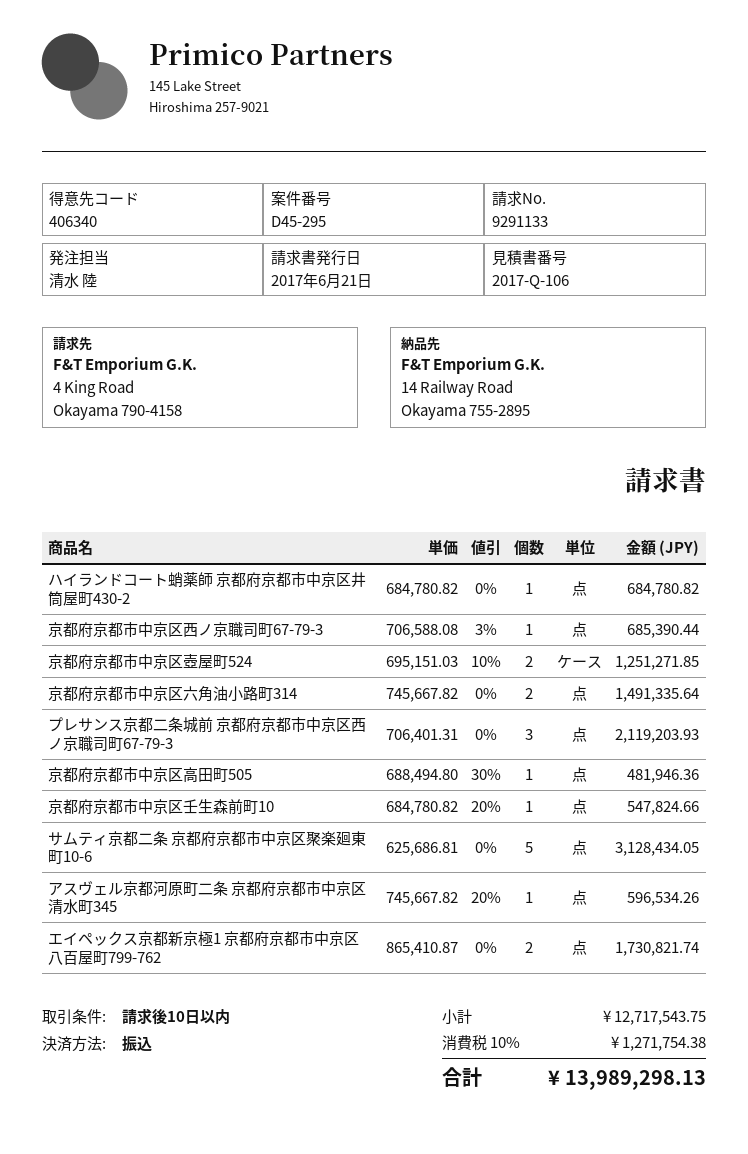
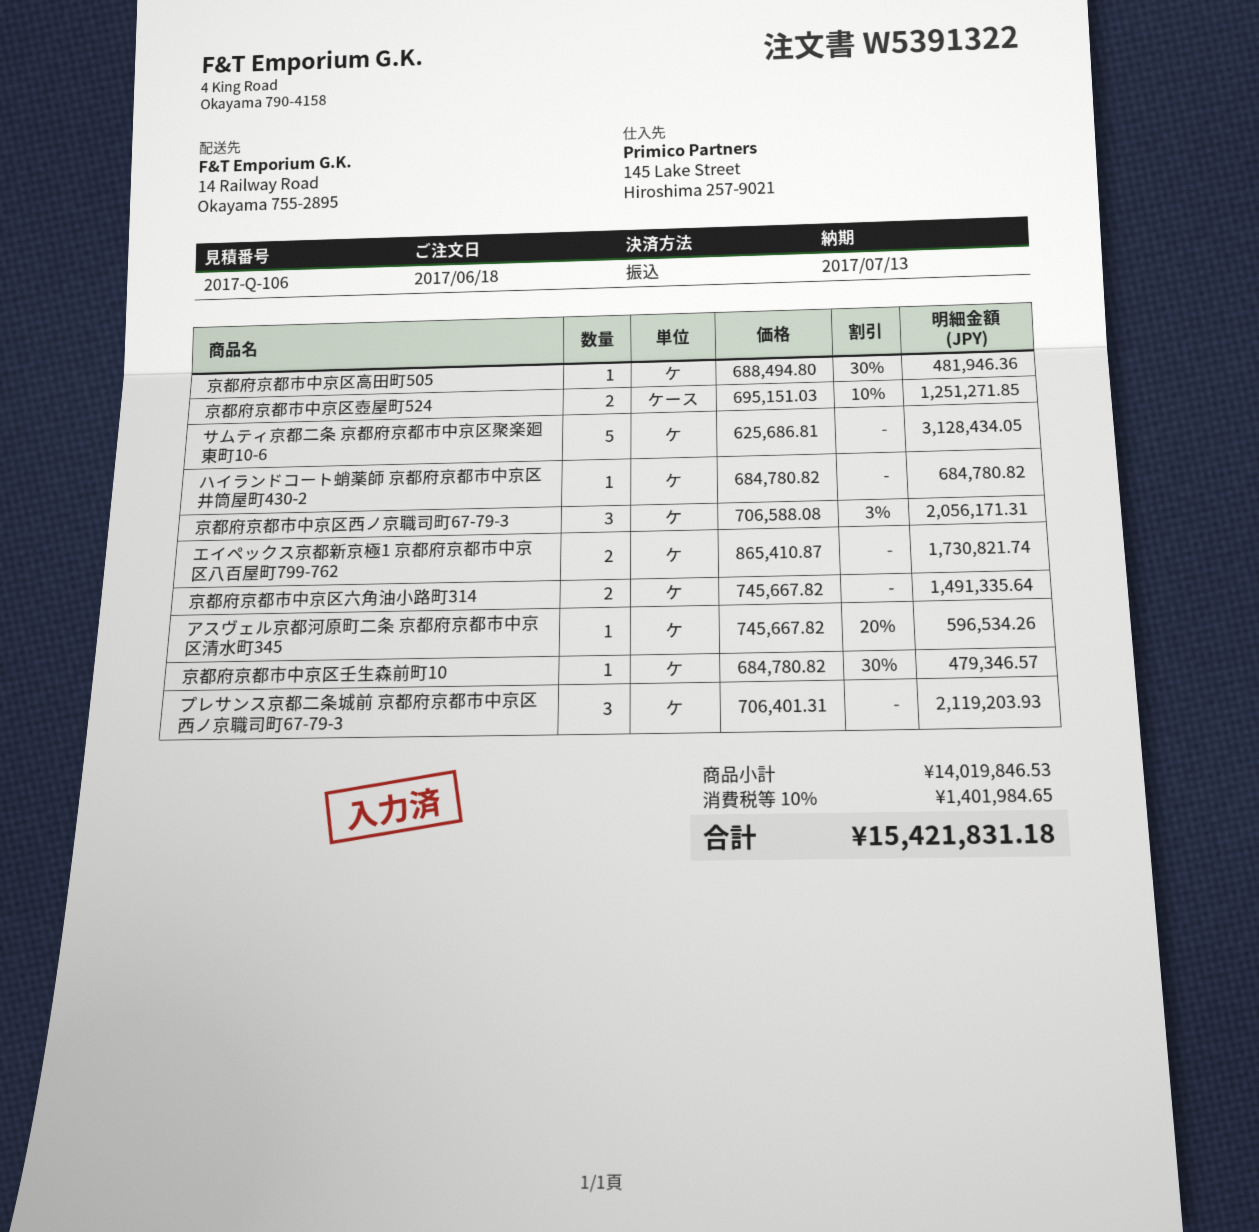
京都府京都市中京区西ノ京職司町67-79-3: 1 x 706588.08 - 3% = 685390.44 -> 3 x 706588.08 - 3% = 2056171.31
京都府京都市中京区壬生森前町10: 1 x 684780.82 - 20% = 547824.66 -> 1 x 684780.82 - 30% = 479346.57
subtotal: 12717543.75 -> 14019846.53
tax: 10% = 1271754.38 -> 10% = 1401984.65
total: 13989298.13 -> 15421831.18

